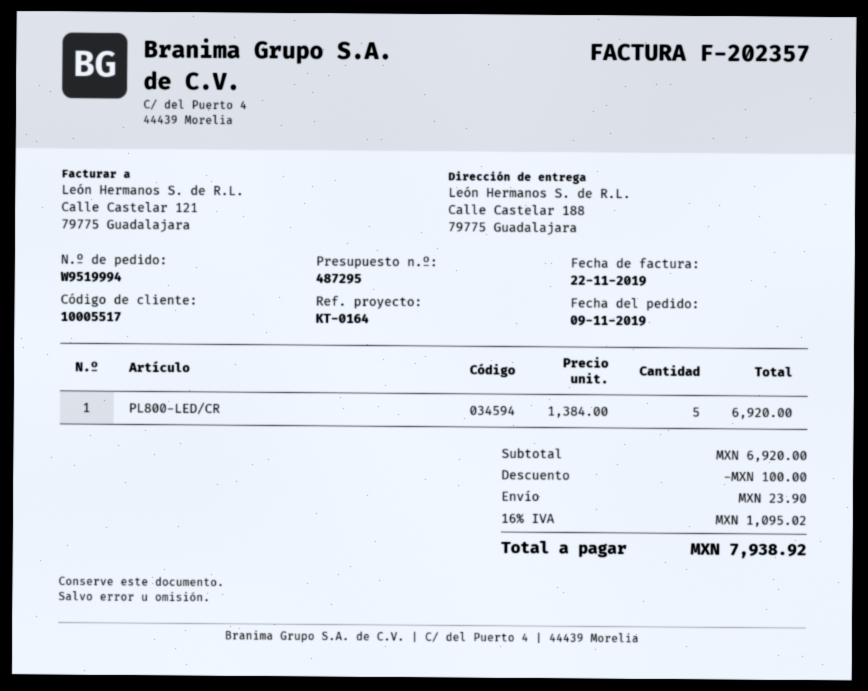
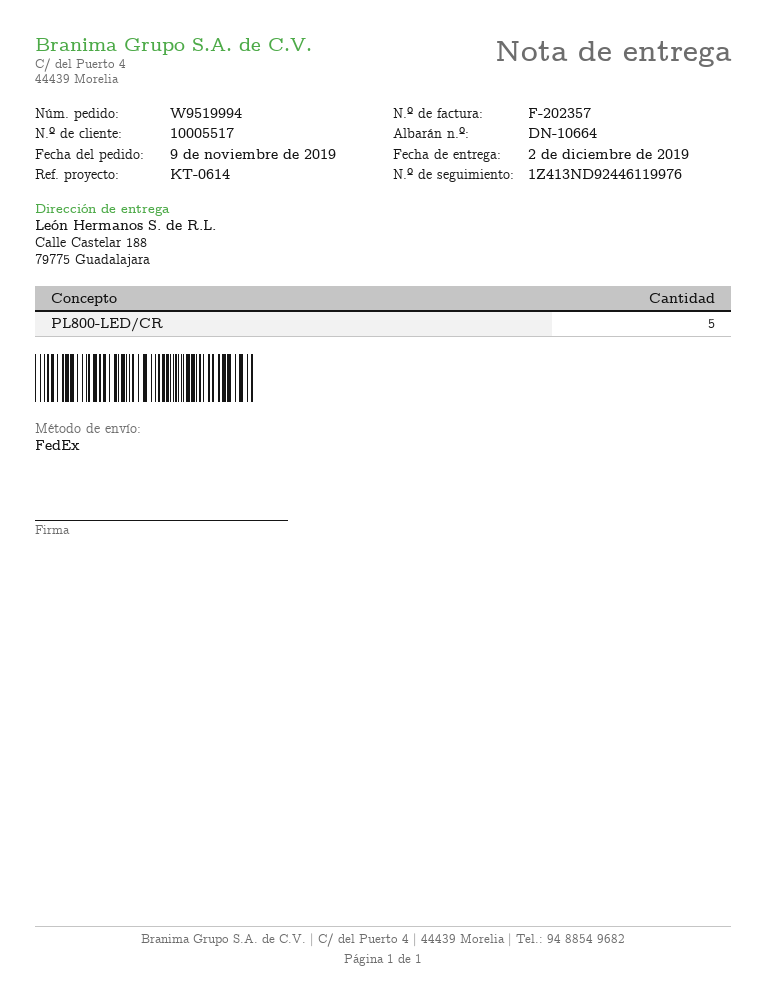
reference: KT-0164 -> KT-0614

